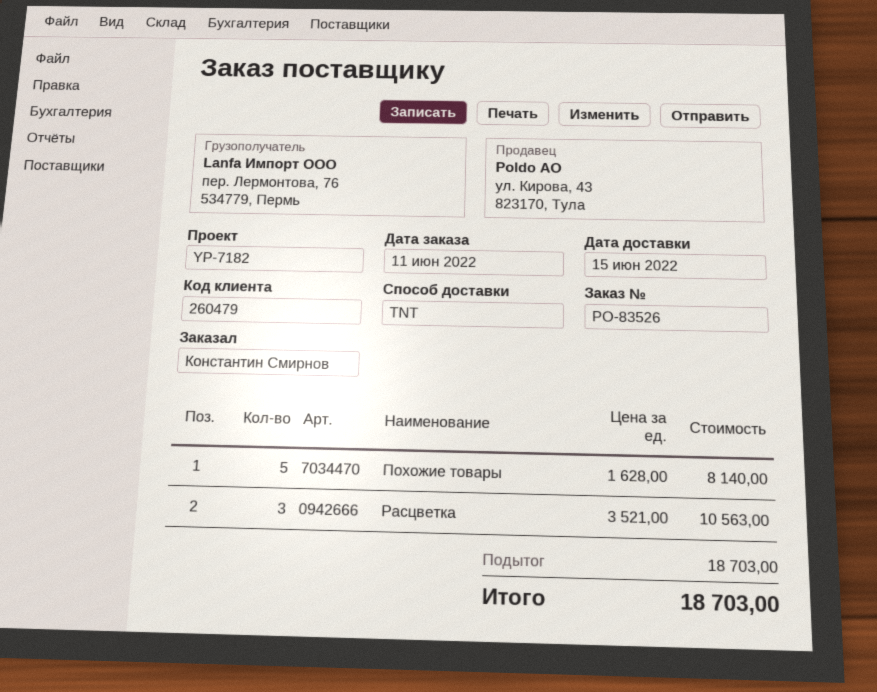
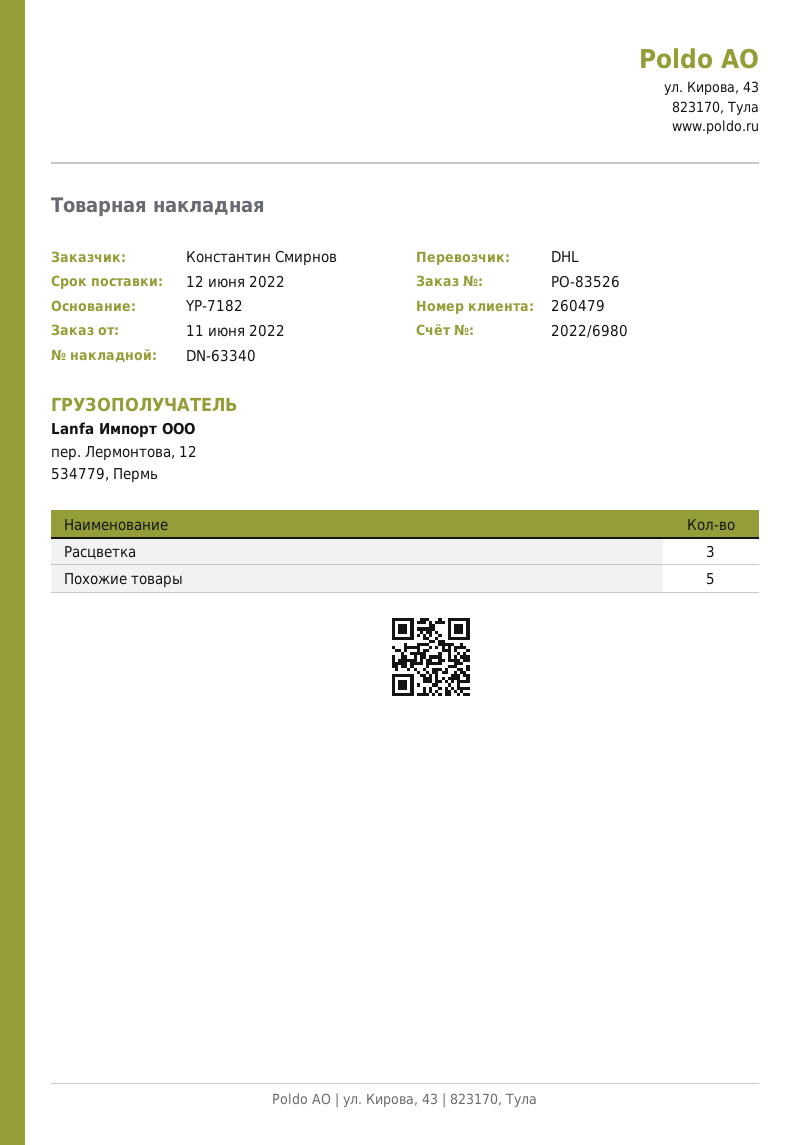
delivery date: 2022-06-15 -> 2022-06-12
shipping method: TNT -> DHL
ship to: пер. Лермонтова, 76, 534779, Пермь -> пер. Лермонтова, 12, 534779, Пермь

